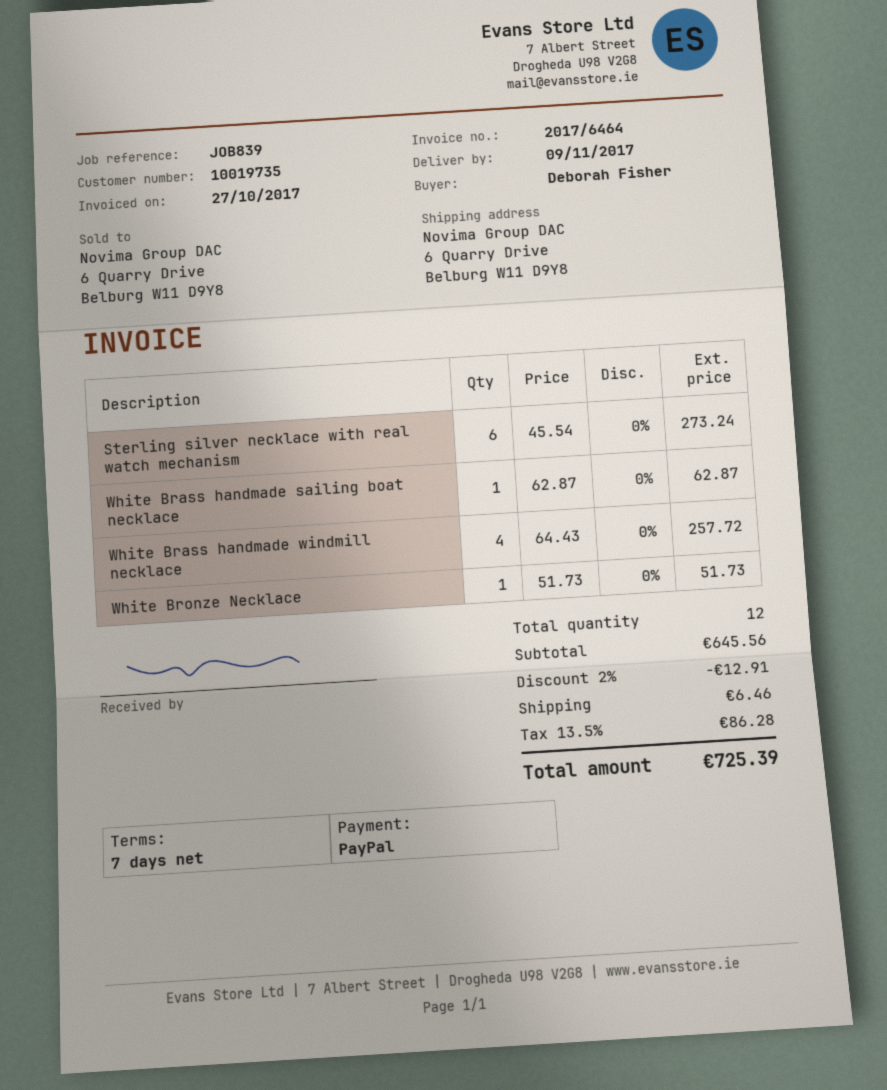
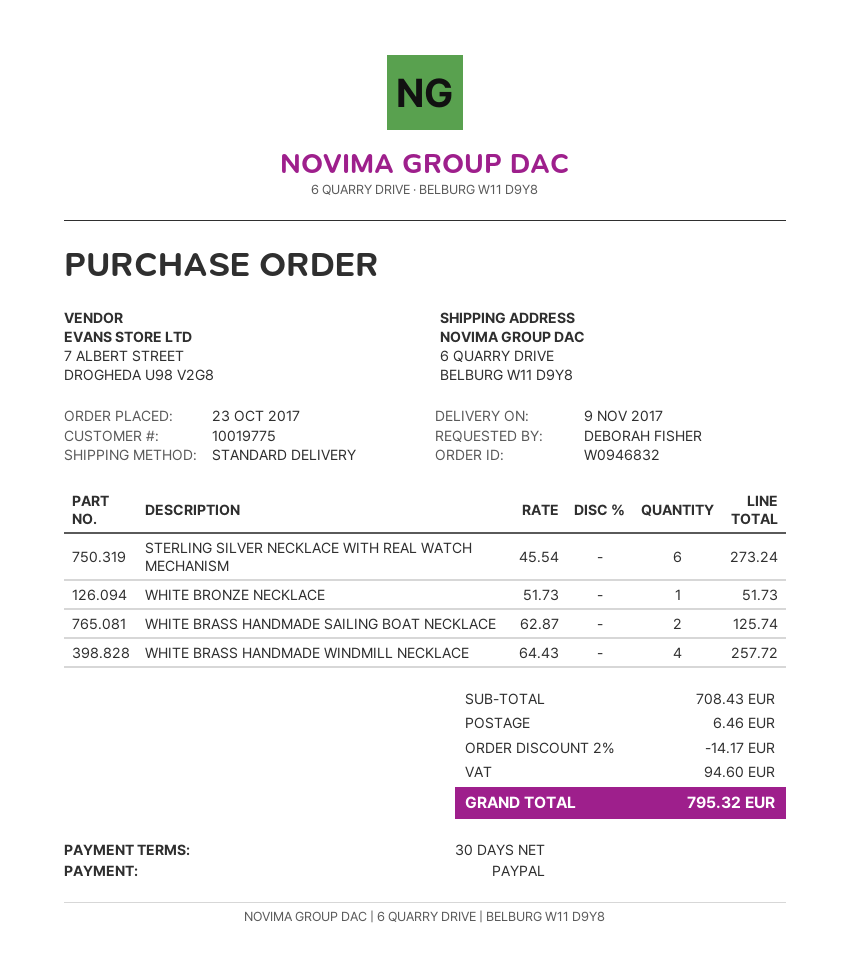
payment terms: 7 days -> 30 days
customer number: 10019735 -> 10019775
White Brass handmade sailing boat necklace: 1 x 62.87 = 62.87 -> 2 x 62.87 = 125.74
subtotal: 645.56 -> 708.43
discount: 2% = 12.91 -> 2% = 14.17
tax: 86.28 -> 94.60
total: 725.39 -> 795.32

